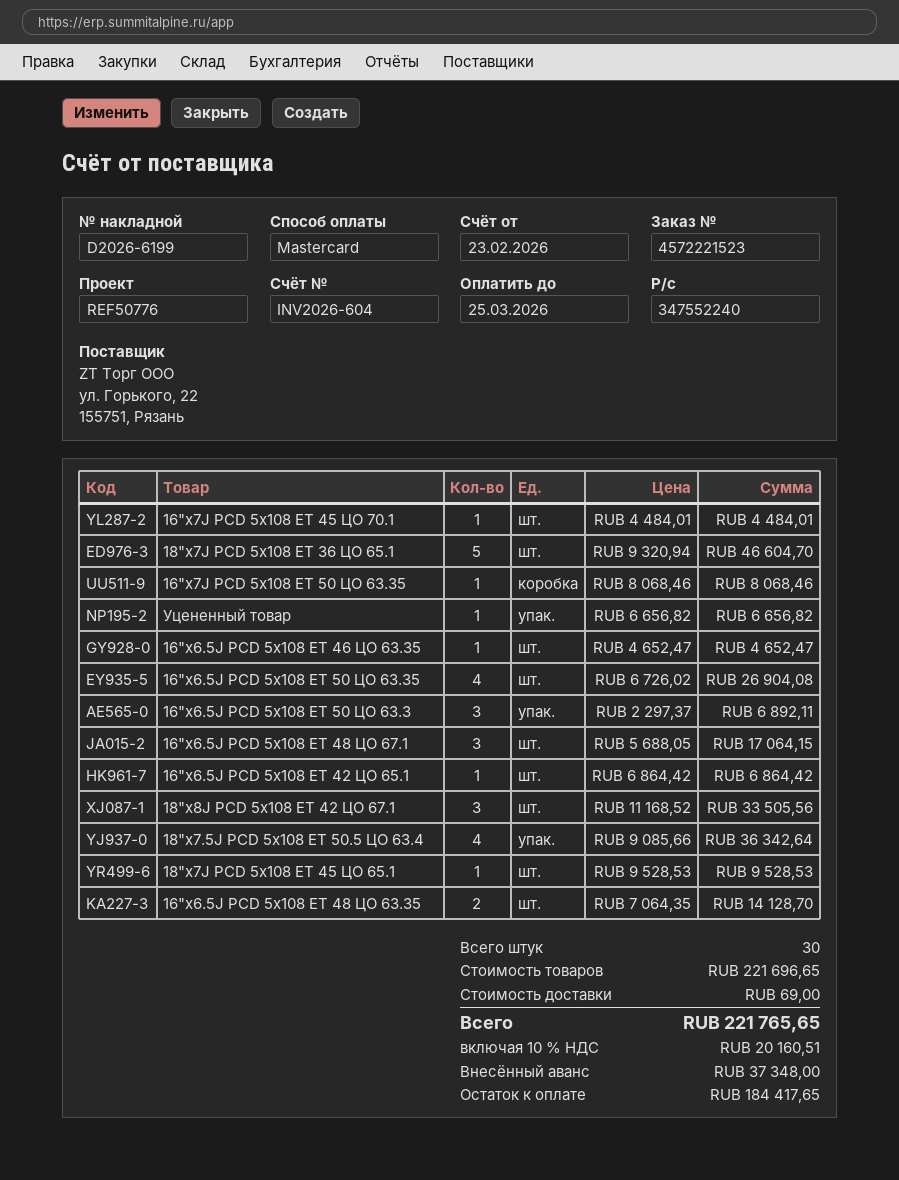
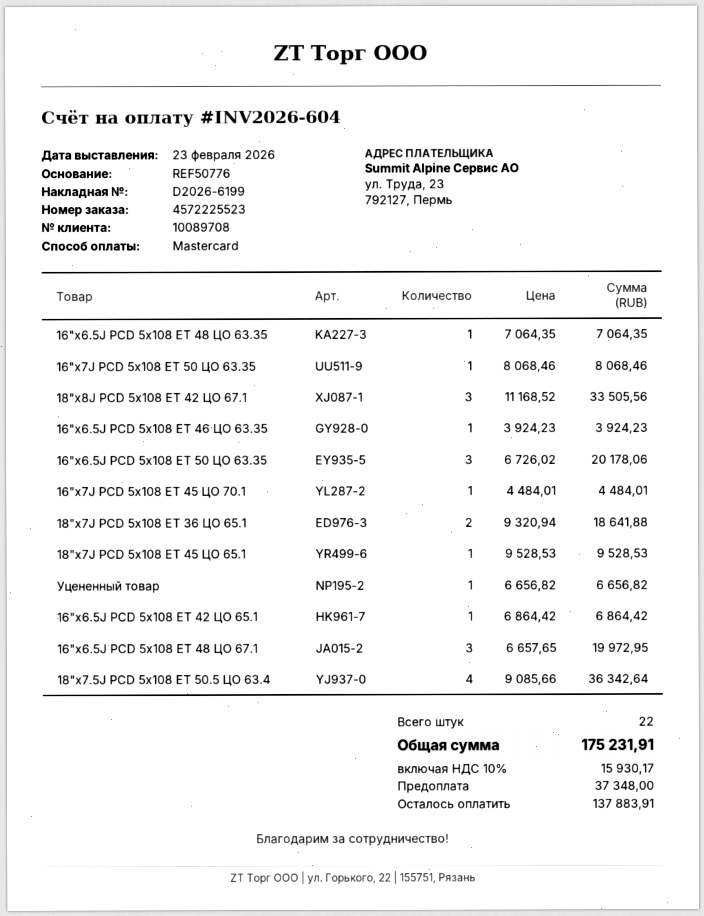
order number: 4572221523 -> 4572225523
18"x7J PCD 5x108 ЕТ 36 ЦО 65.1: 5 x 9320.94 = 46604.70 -> 2 x 9320.94 = 18641.88
16"x6.5J PCD 5x108 ЕТ 46 ЦО 63.35: 1 x 4652.47 = 4652.47 -> 1 x 3924.23 = 3924.23
16"x6.5J PCD 5x108 ЕТ 50 ЦО 63.35: 4 x 6726.02 = 26904.08 -> 3 x 6726.02 = 20178.06
16"x6.5J PCD 5x108 ЕТ 50 ЦО 63.3: 3 x 2297.37 = 6892.11 -> none
16"x6.5J PCD 5x108 ЕТ 48 ЦО 67.1: 3 x 5688.05 = 17064.15 -> 3 x 6657.65 = 19972.95
16"x6.5J PCD 5x108 ЕТ 48 ЦО 63.35: 2 x 7064.35 = 14128.70 -> 1 x 7064.35 = 7064.35
total quantity: 30 -> 22
shipping: 69.00 -> none
tax: 10% = 20160.51 -> 10% = 15930.17
total: 221765.65 -> 175231.91
balance: 184417.65 -> 137883.91

